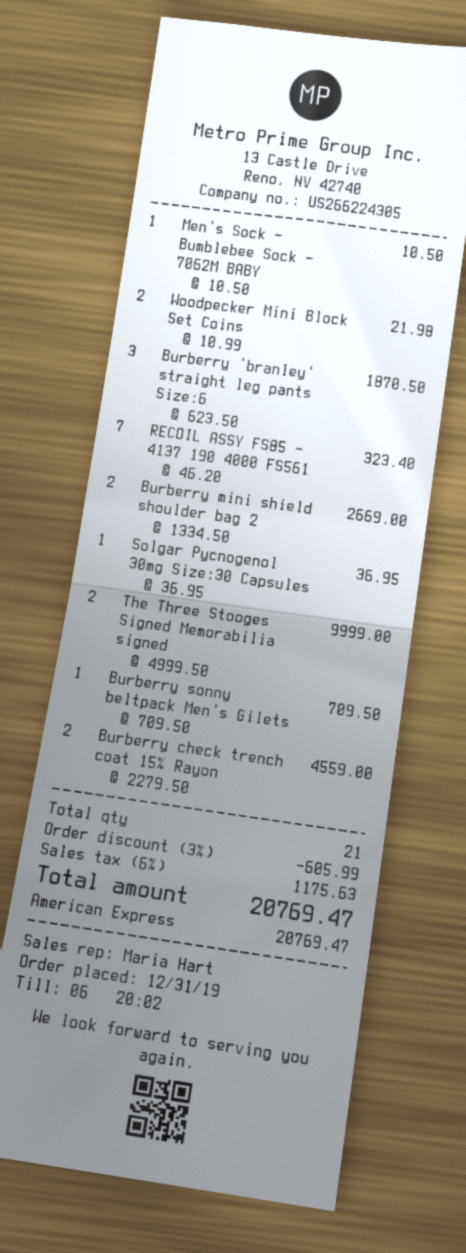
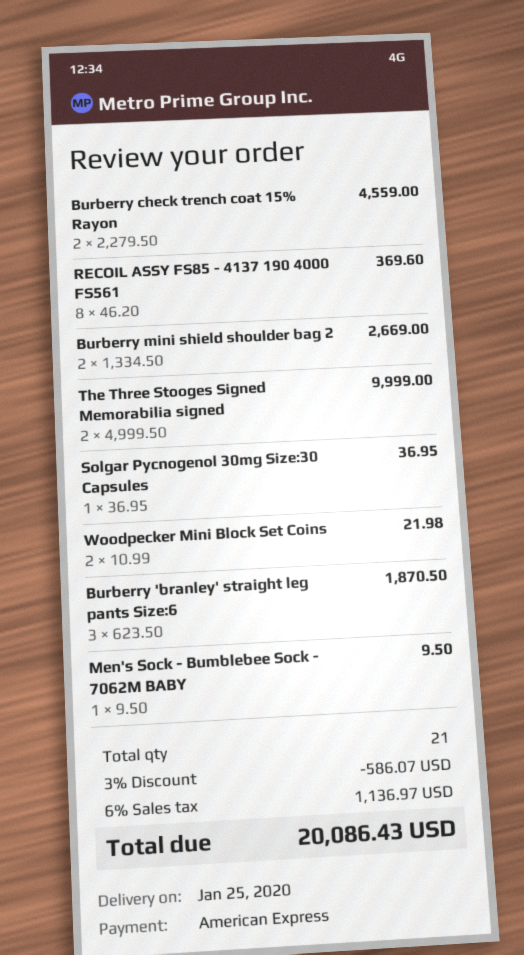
Men's Sock - Bumblebee Sock - 7062M BABY: 1 x 10.50 = 10.50 -> 1 x 9.50 = 9.50
RECOIL ASSY FS85 - 4137 190 4000 FS561: 7 x 46.20 = 323.40 -> 8 x 46.20 = 369.60
Burberry sonny beltpack Men's Gilets: 1 x 709.50 = 709.50 -> none
discount: 3% = 605.99 -> 3% = 586.07
tax: 6% = 1175.63 -> 6% = 1136.97
total: 20769.47 -> 20086.43

